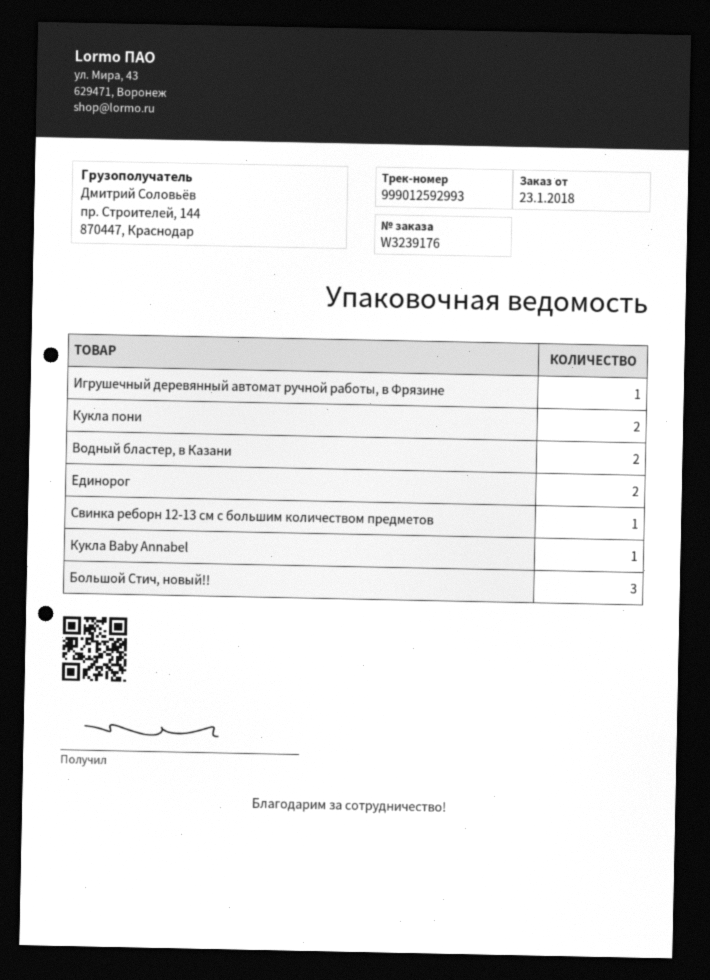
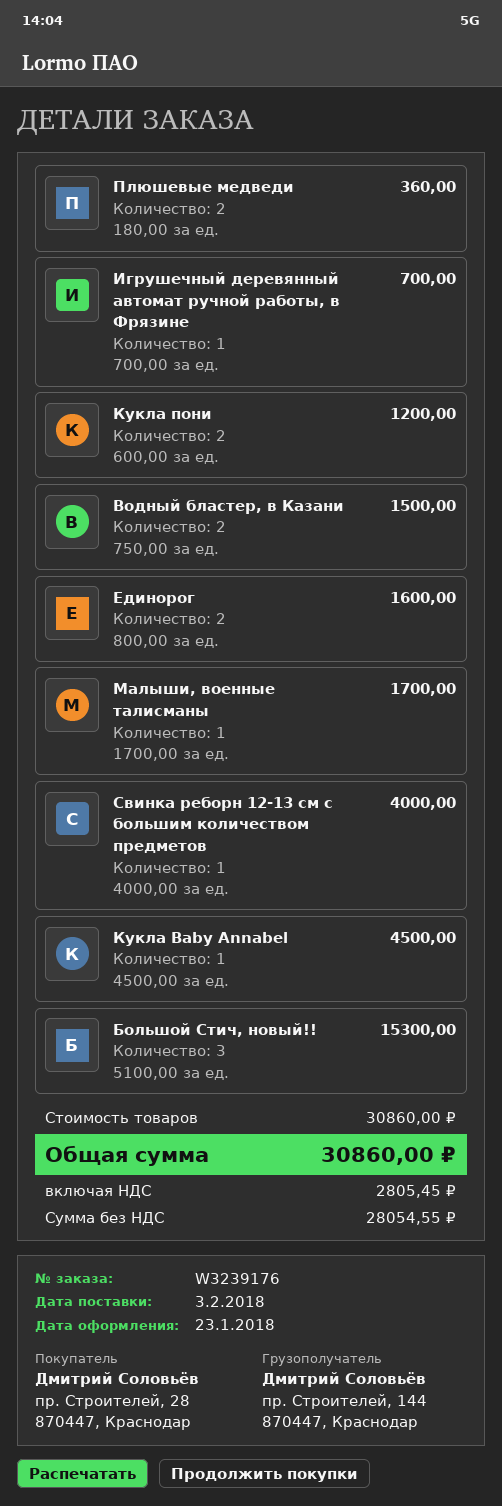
Плюшевые медведи: none -> 2
Малыши, военные талисманы: none -> 1

